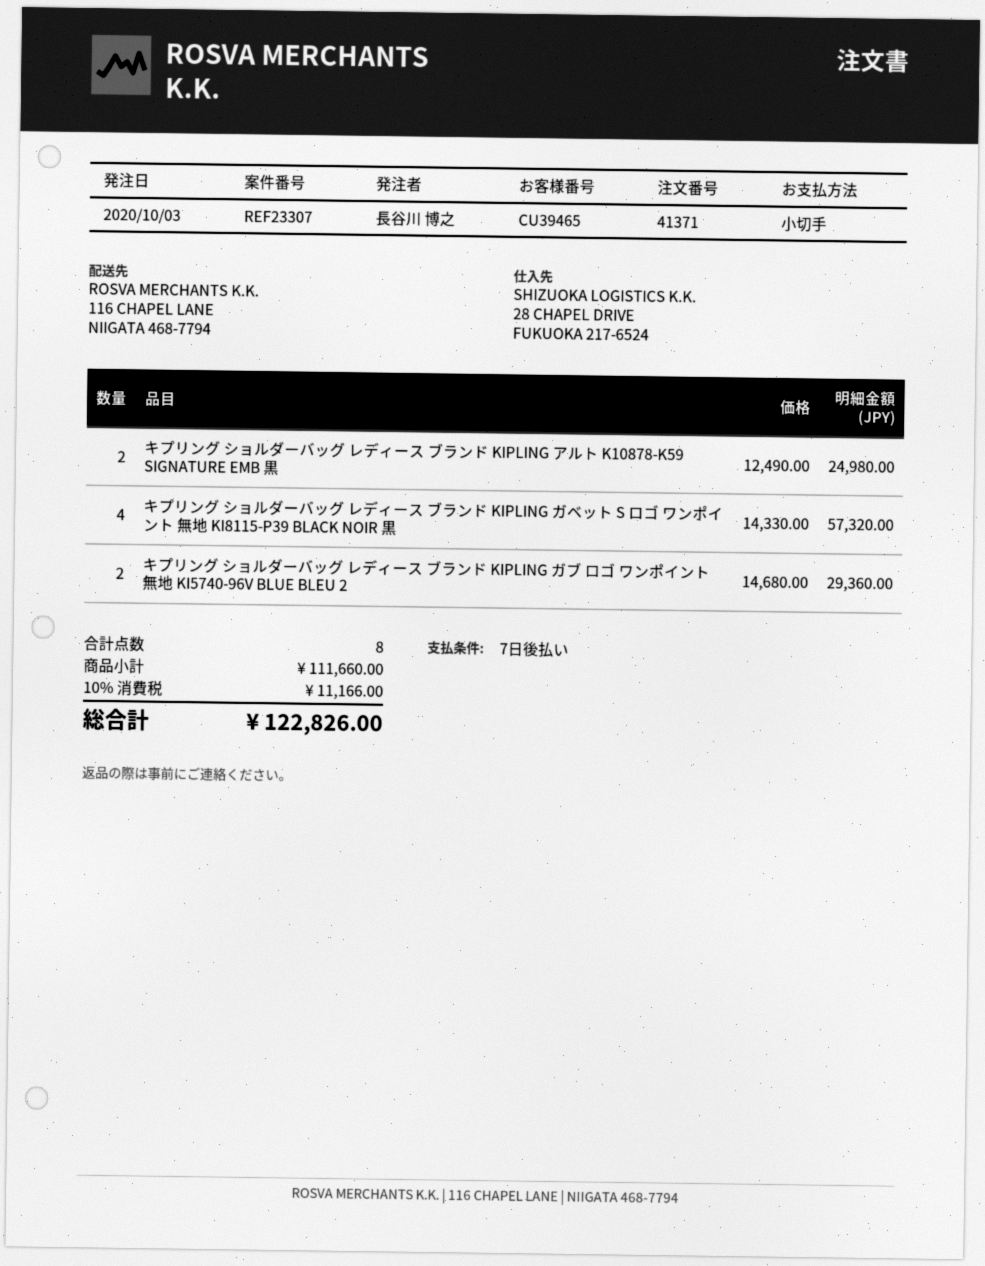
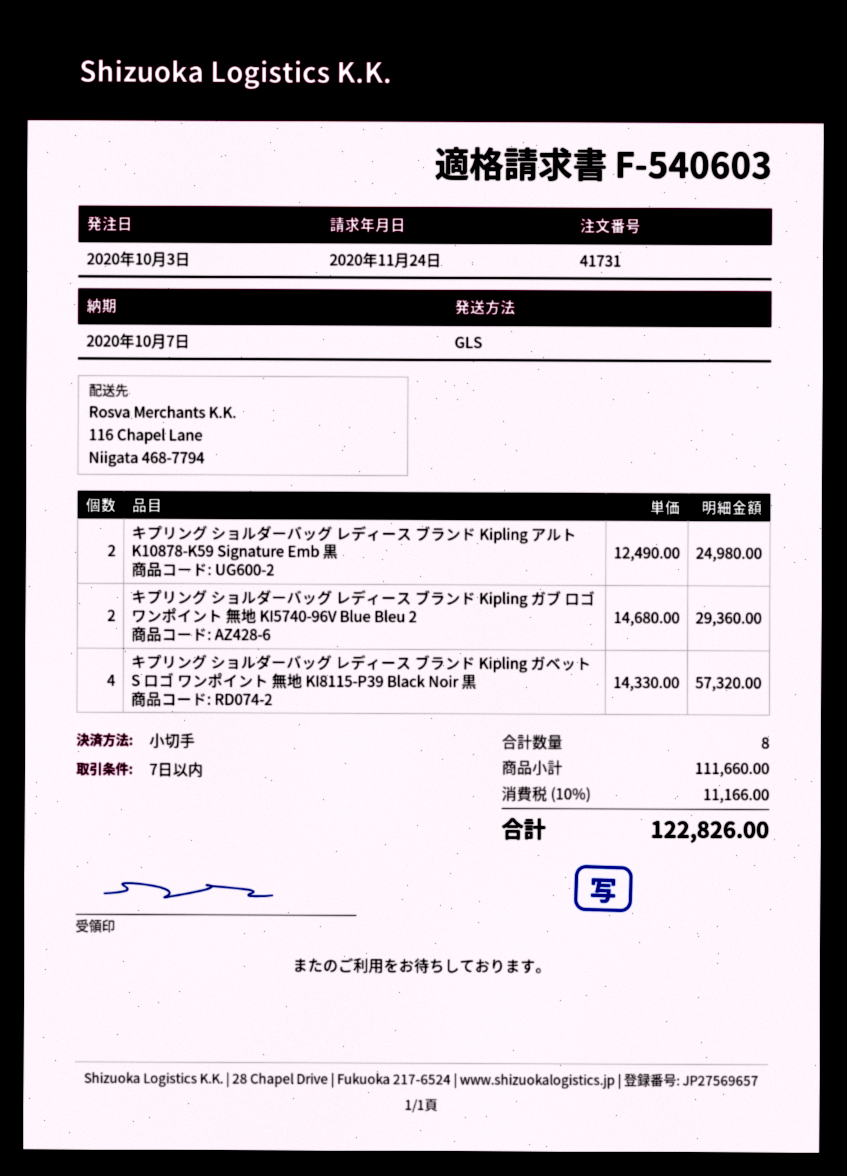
order number: 41371 -> 41731

